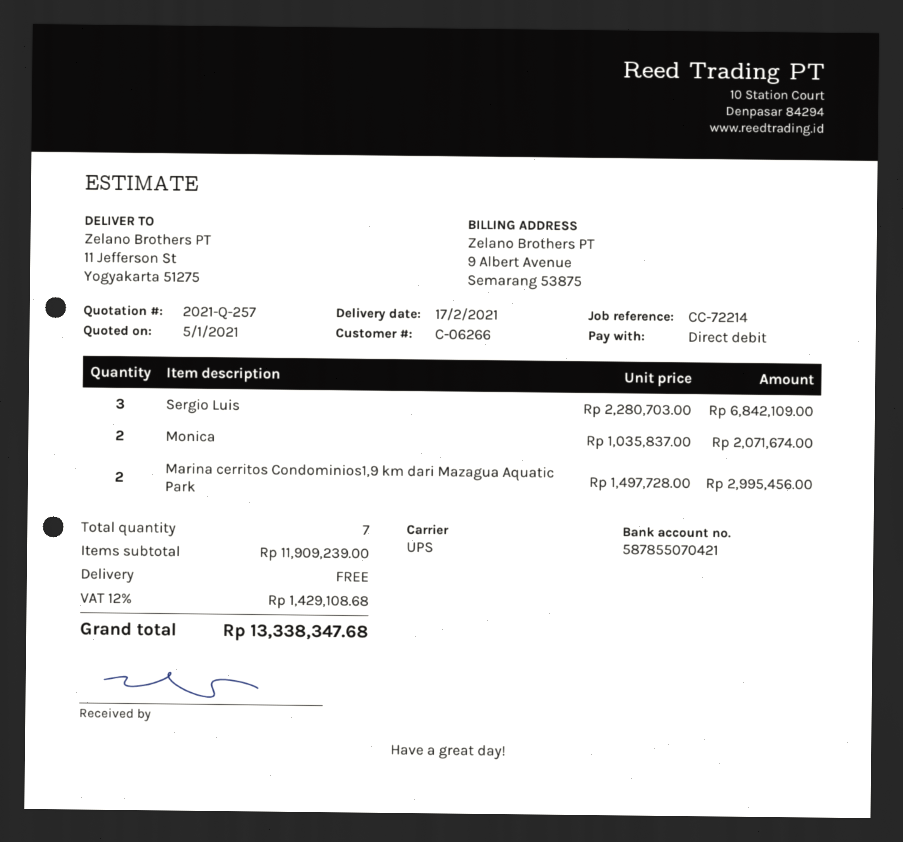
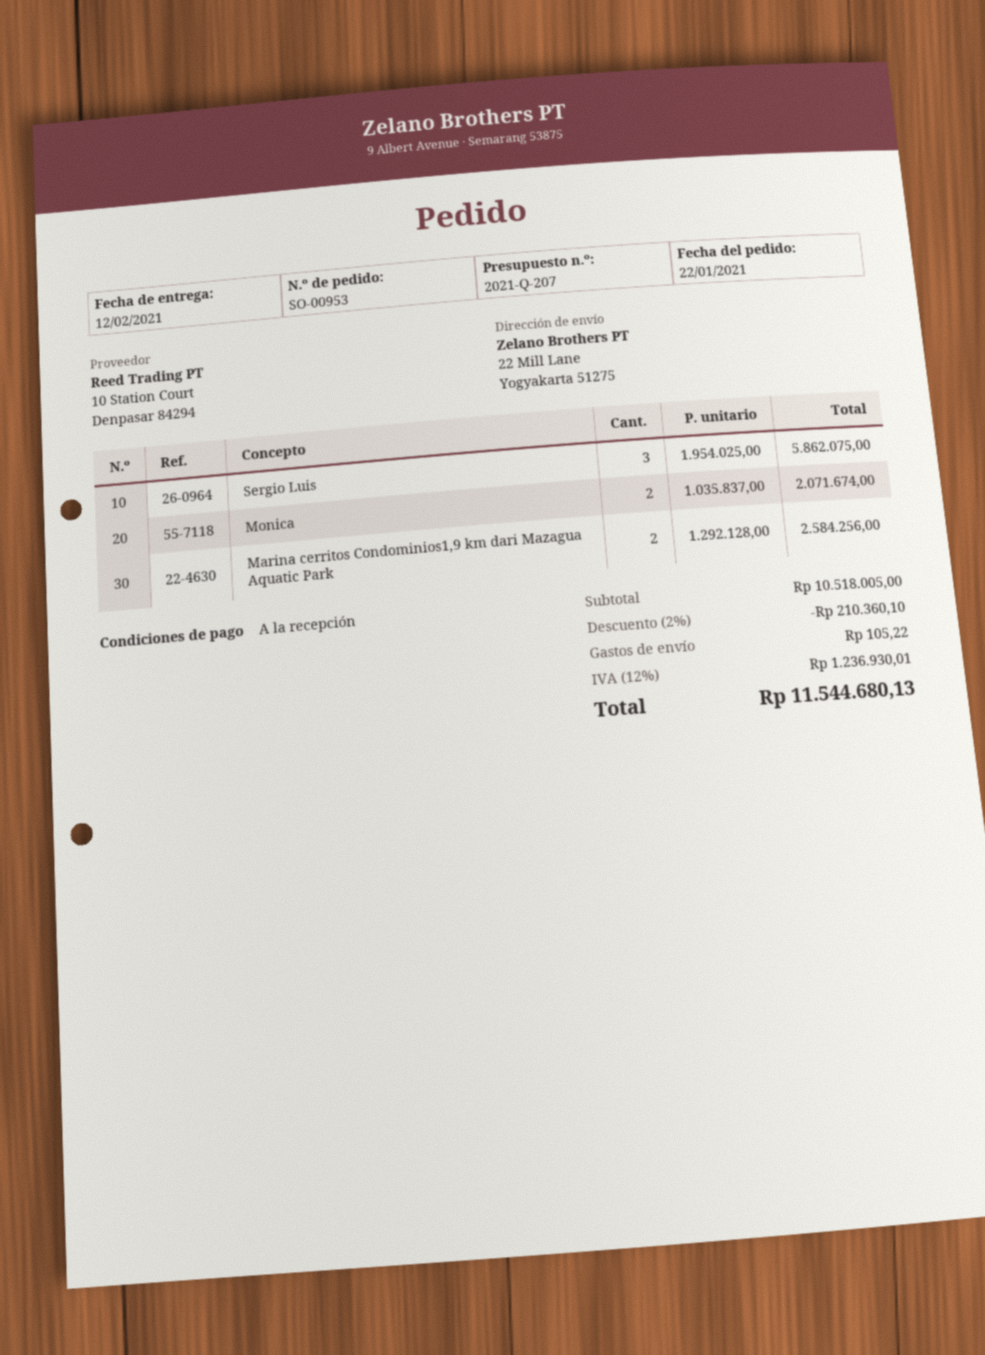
quote number: 2021-Q-257 -> 2021-Q-207
delivery date: 2021-02-17 -> 2021-02-12
ship to: 11 Jefferson St, Yogyakarta 51275 -> 22 Mill Lane, Yogyakarta 51275
Sergio Luis: 3 x 2280703.00 = 6842109.00 -> 3 x 1954025.00 = 5862075.00
Marina cerritos Condominios1,9 km dari Mazagua Aquatic Park: 2 x 1497728.00 = 2995456.00 -> 2 x 1292128.00 = 2584256.00
subtotal: 11909239.00 -> 10518005.00
discount: none -> 2% = 210360.10
shipping: 0.00 -> 105.22
tax: 12% = 1429108.68 -> 12% = 1236930.01
total: 13338347.68 -> 11544680.13

